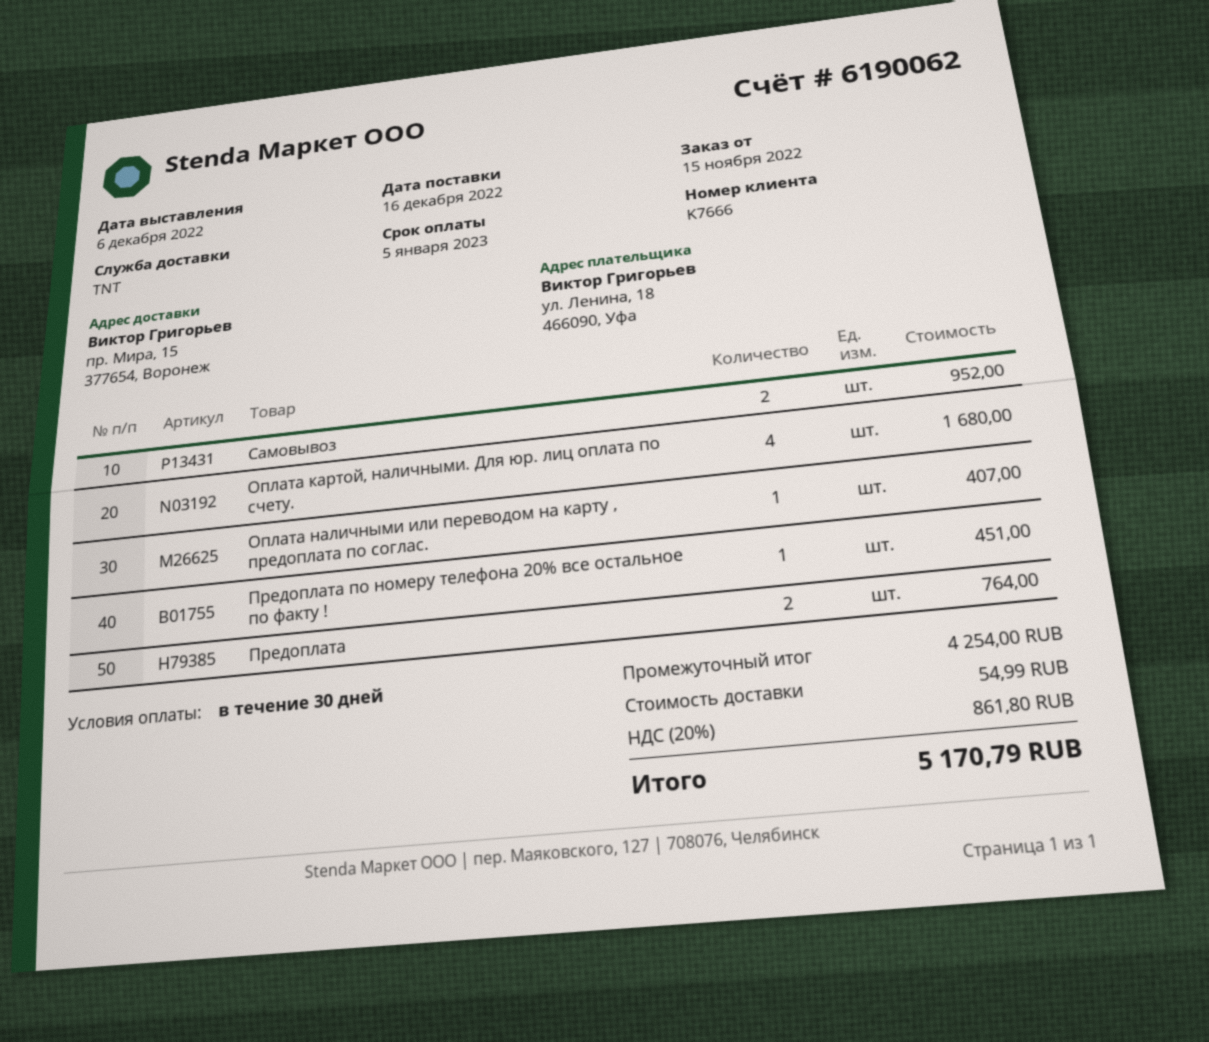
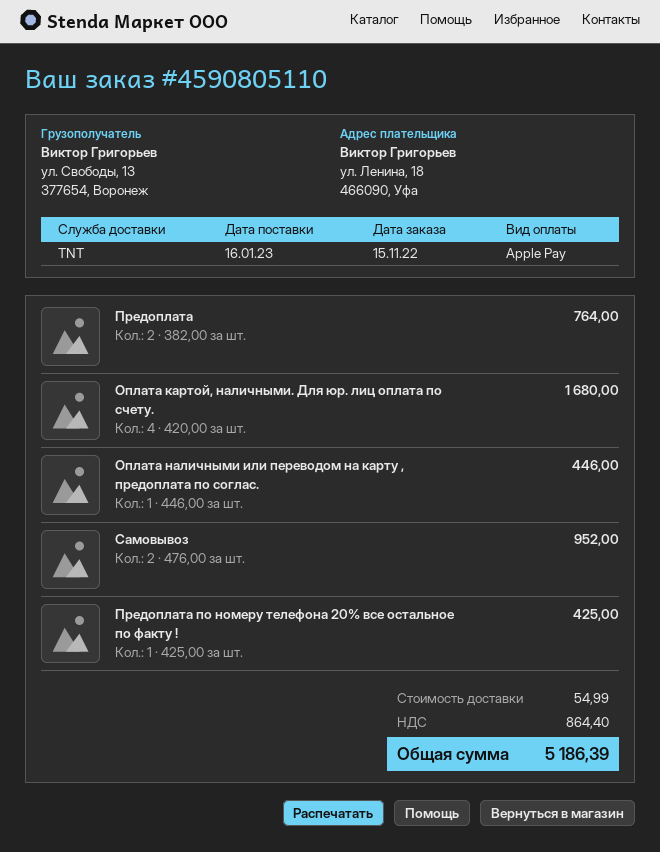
delivery date: 2022-12-16 -> 2023-01-16
ship to: пр. Мира, 15, 377654, Воронеж -> ул. Свободы, 13, 377654, Воронеж
Оплата наличными или переводом на карту , предоплата по соглас.: 1 for 407.00 -> 1 for 446.00
Предоплата по номеру телефона 20% все остальное по факту !: 1 for 451.00 -> 1 for 425.00
tax: 861.80 -> 864.40
total: 5170.79 -> 5186.39

